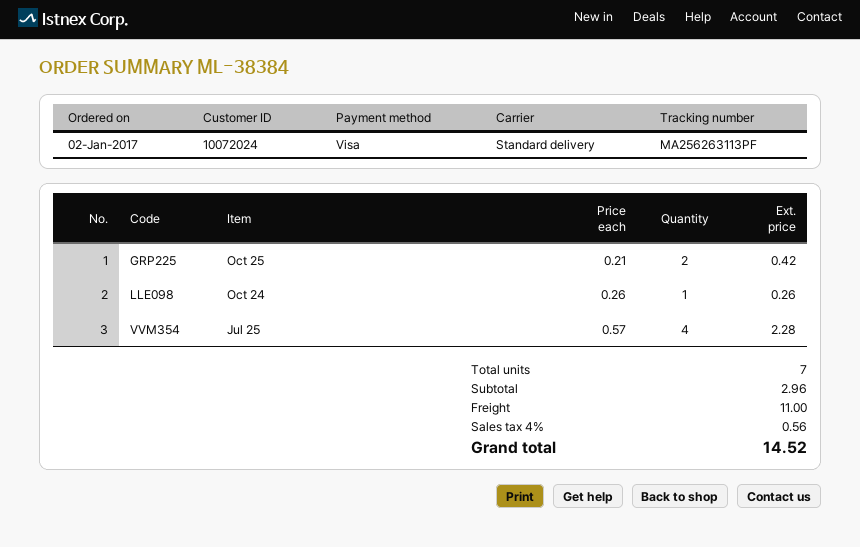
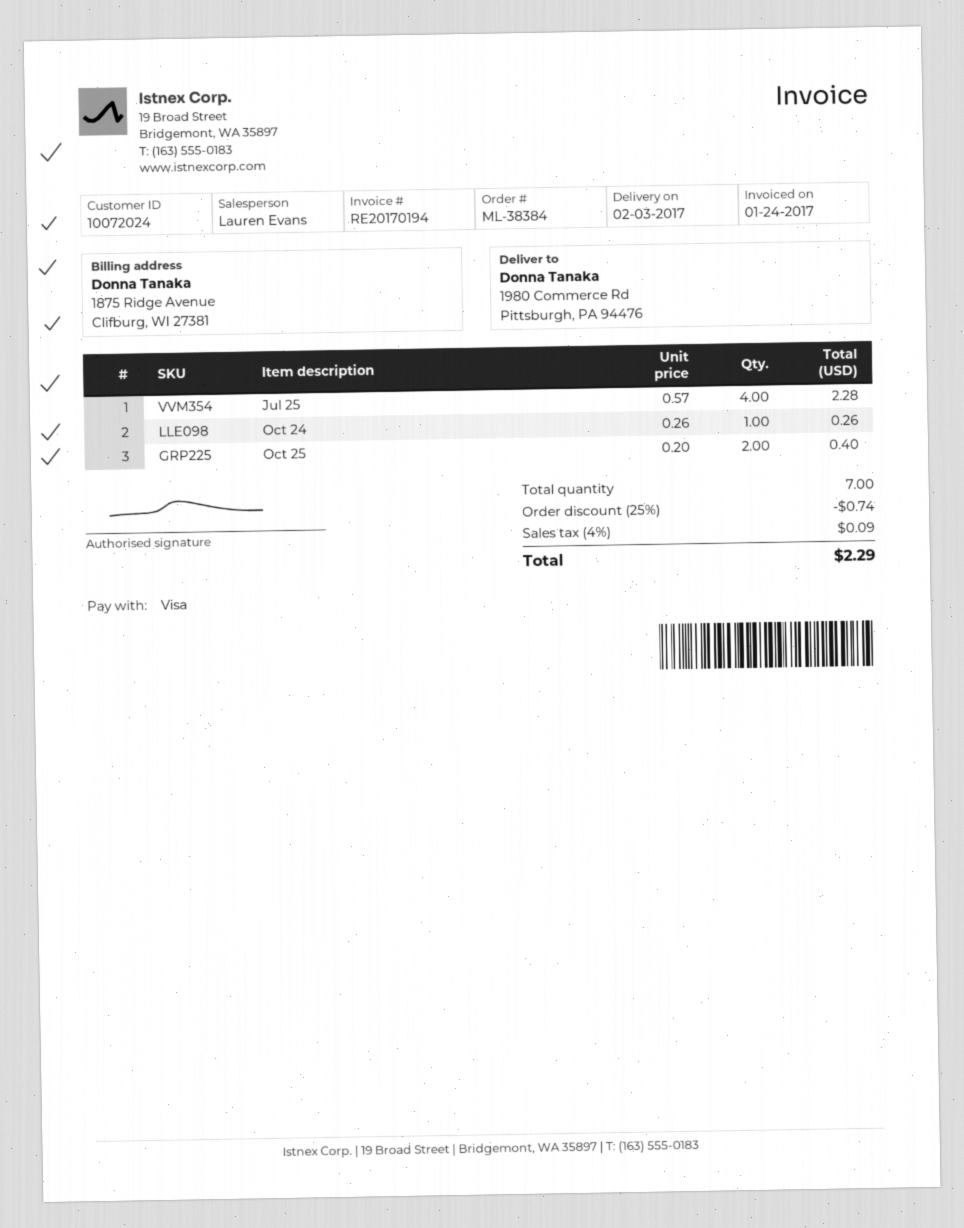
Oct 25: 2 x 0.21 = 0.42 -> 2 x 0.20 = 0.40
discount: none -> 25% = 0.74
shipping: 11.00 -> none
tax: 4% = 0.56 -> 4% = 0.09
total: 14.52 -> 2.29

